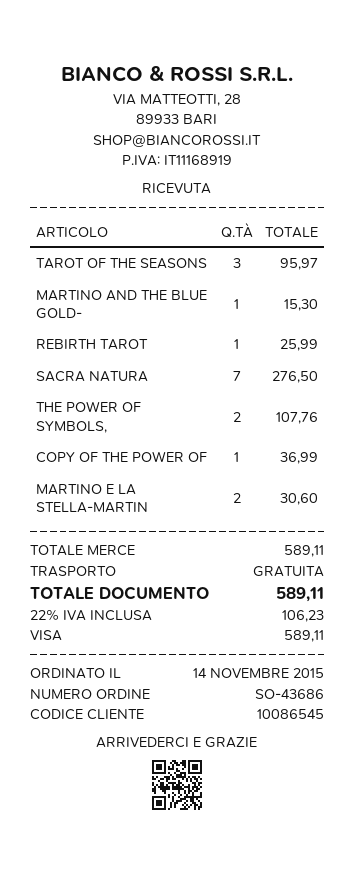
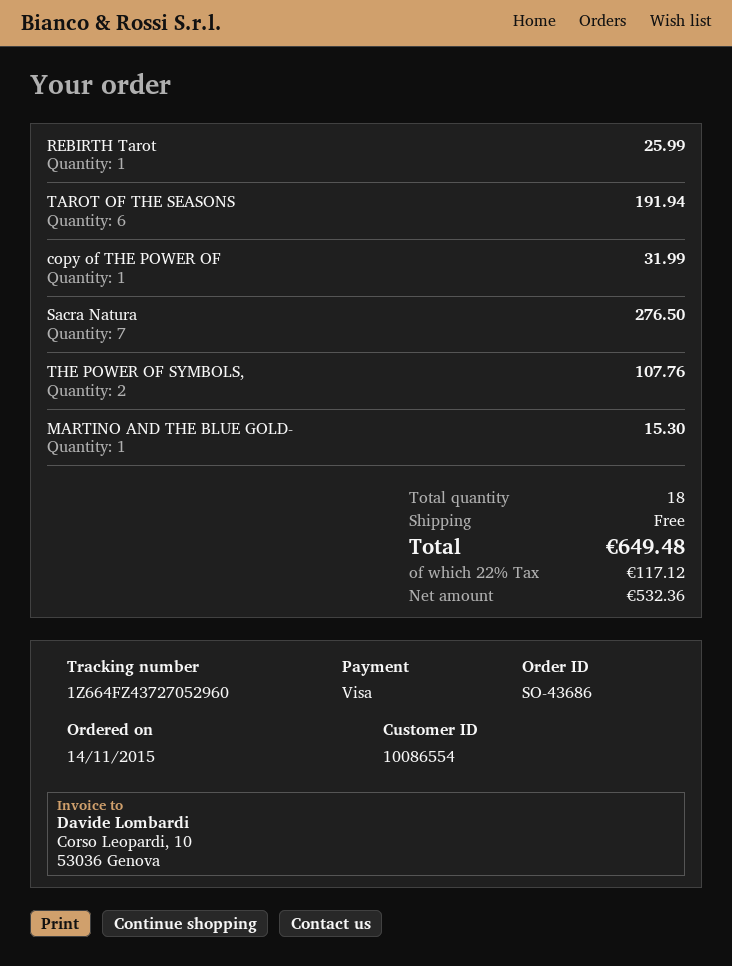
customer number: 10086545 -> 10086554
TAROT OF THE SEASONS: 3 for 95.97 -> 6 for 191.94
COPY OF THE POWER OF: 1 for 36.99 -> 1 for 31.99
MARTINO E LA STELLA-MARTIN: 2 for 30.60 -> none
tax: 22% = 106.23 -> 22% = 117.12
total: 589.11 -> 649.48

